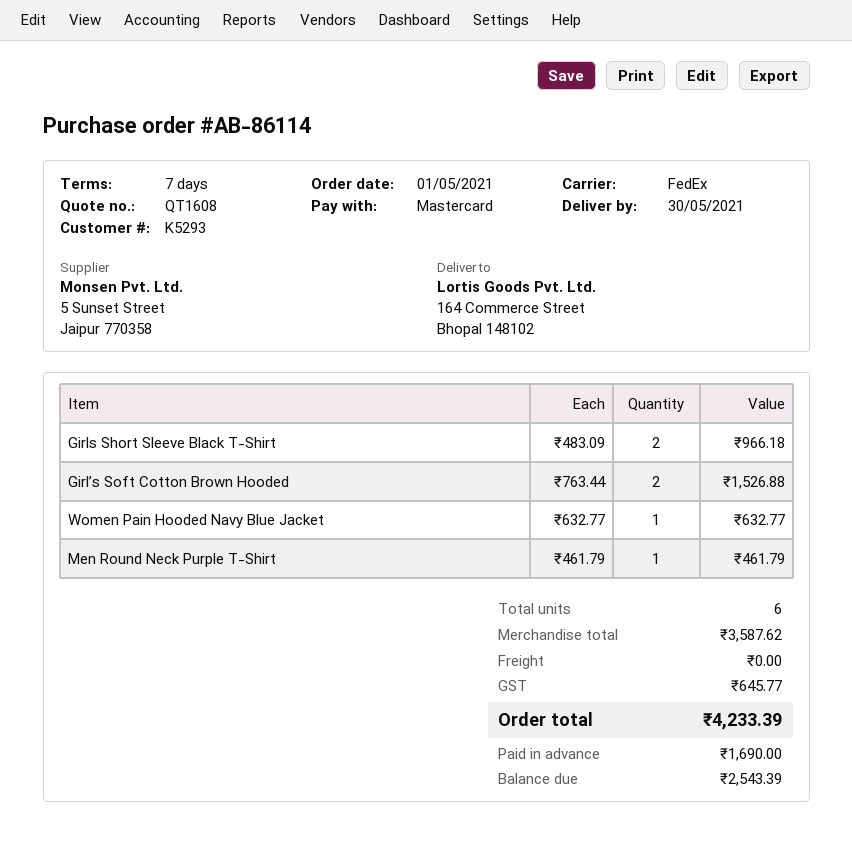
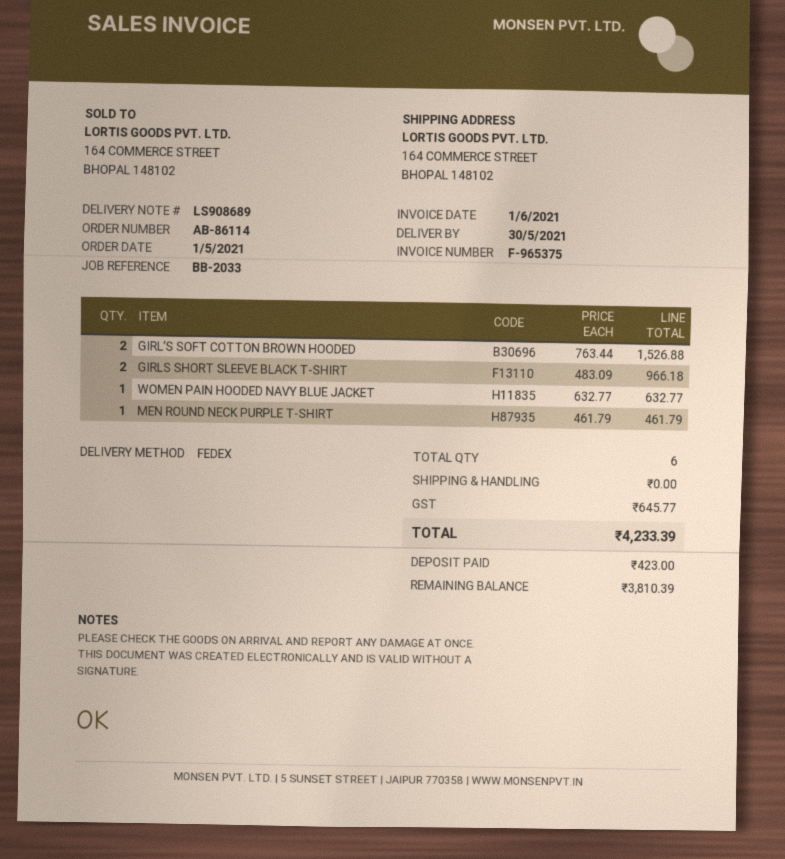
deposit: 1690.00 -> 423.00
balance: 2543.39 -> 3810.39

